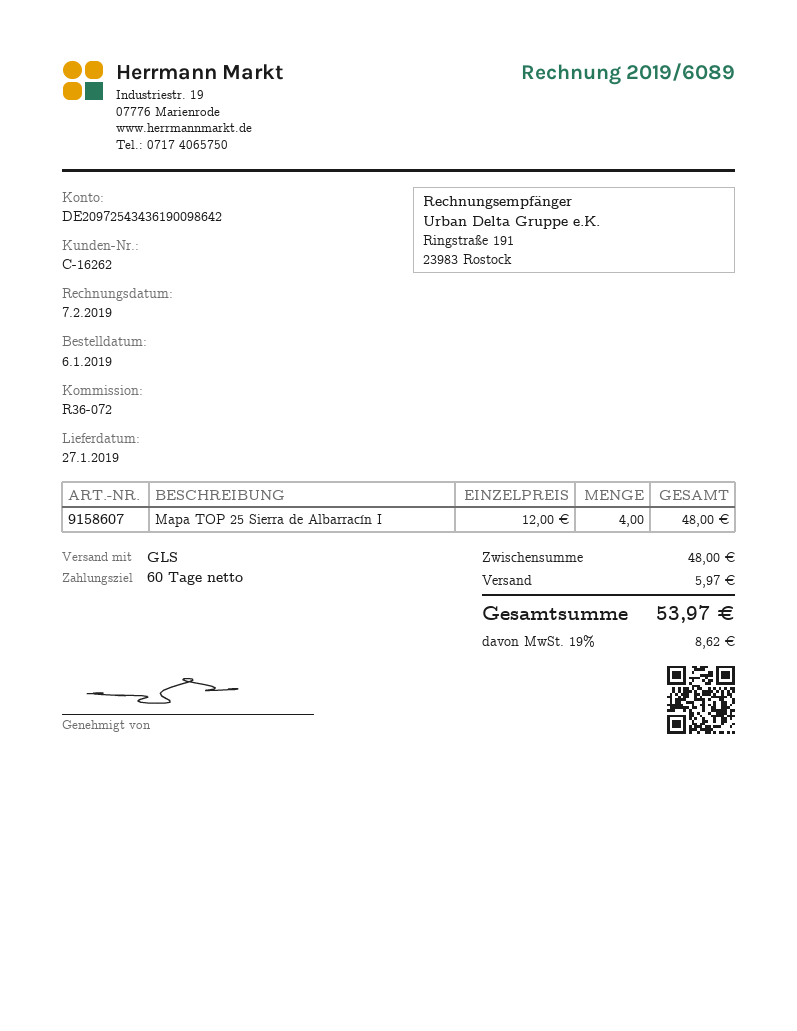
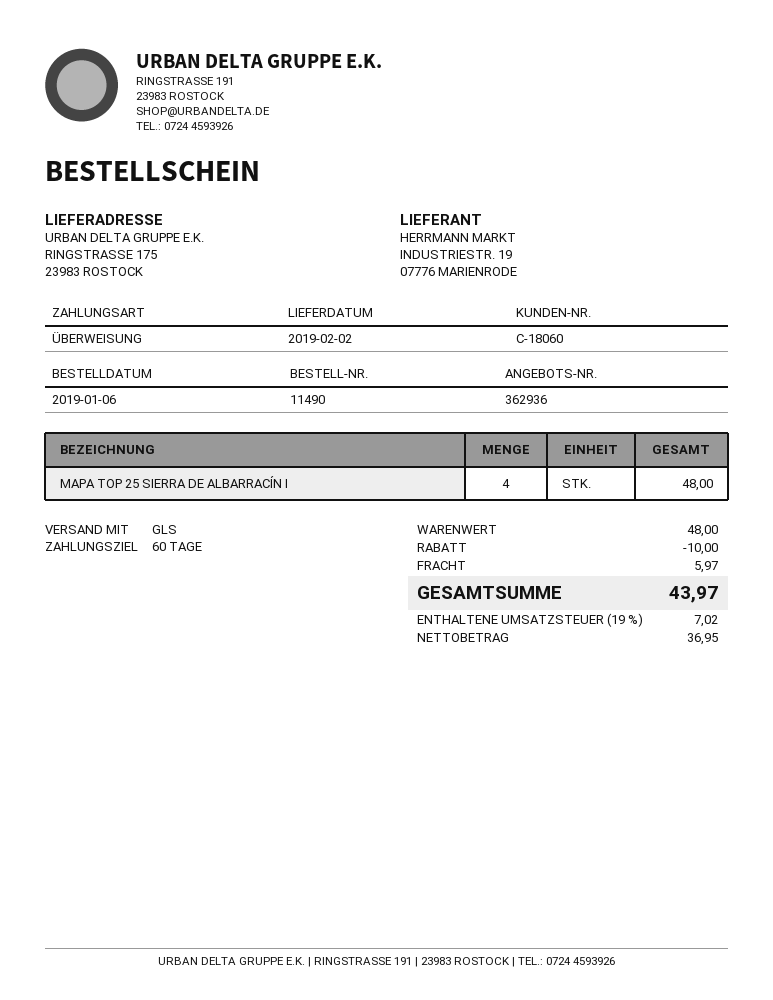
delivery date: 2019-01-27 -> 2019-02-02
customer number: C-16262 -> C-18060
discount: none -> 10.00
tax: 19% = 8.62 -> 19% = 7.02
total: 53.97 -> 43.97

